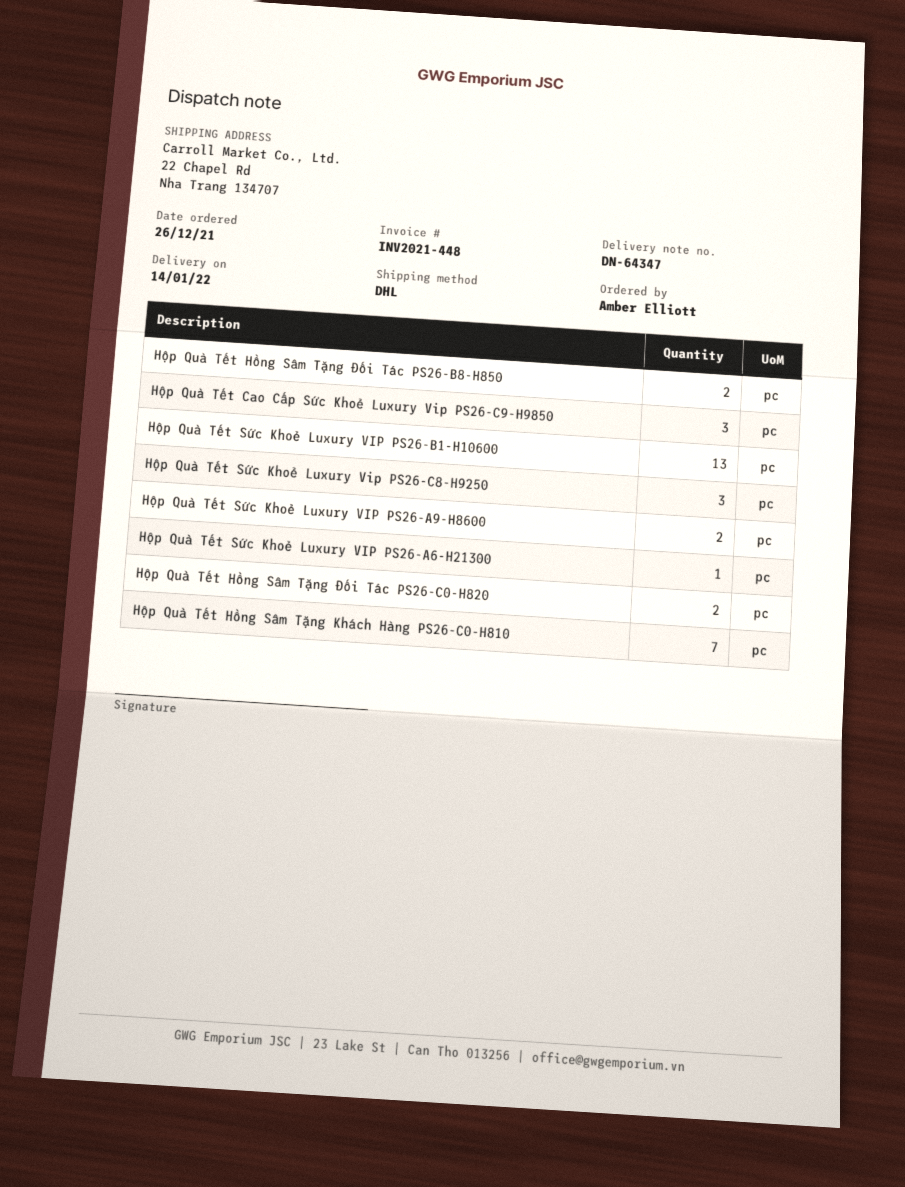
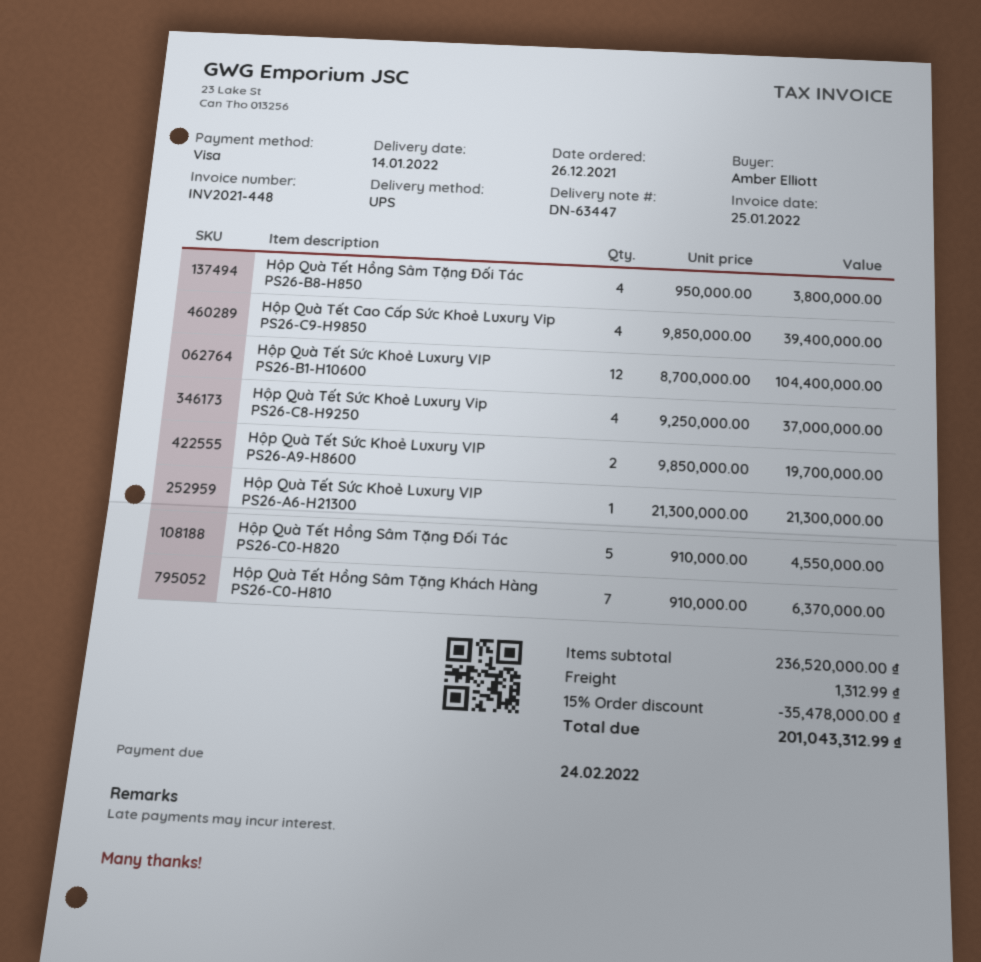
delivery note number: DN-64347 -> DN-63447
shipping method: DHL -> UPS
Hộp Quà Tết Hồng Sâm Tặng Đối Tác PS26-B8-H850: 2 -> 4
Hộp Quà Tết Cao Cấp Sức Khoẻ Luxury Vip PS26-C9-H9850: 3 -> 4
Hộp Quà Tết Sức Khoẻ Luxury VIP PS26-B1-H10600: 13 -> 12
Hộp Quà Tết Sức Khoẻ Luxury Vip PS26-C8-H9250: 3 -> 4
Hộp Quà Tết Hồng Sâm Tặng Đối Tác PS26-C0-H820: 2 -> 5

